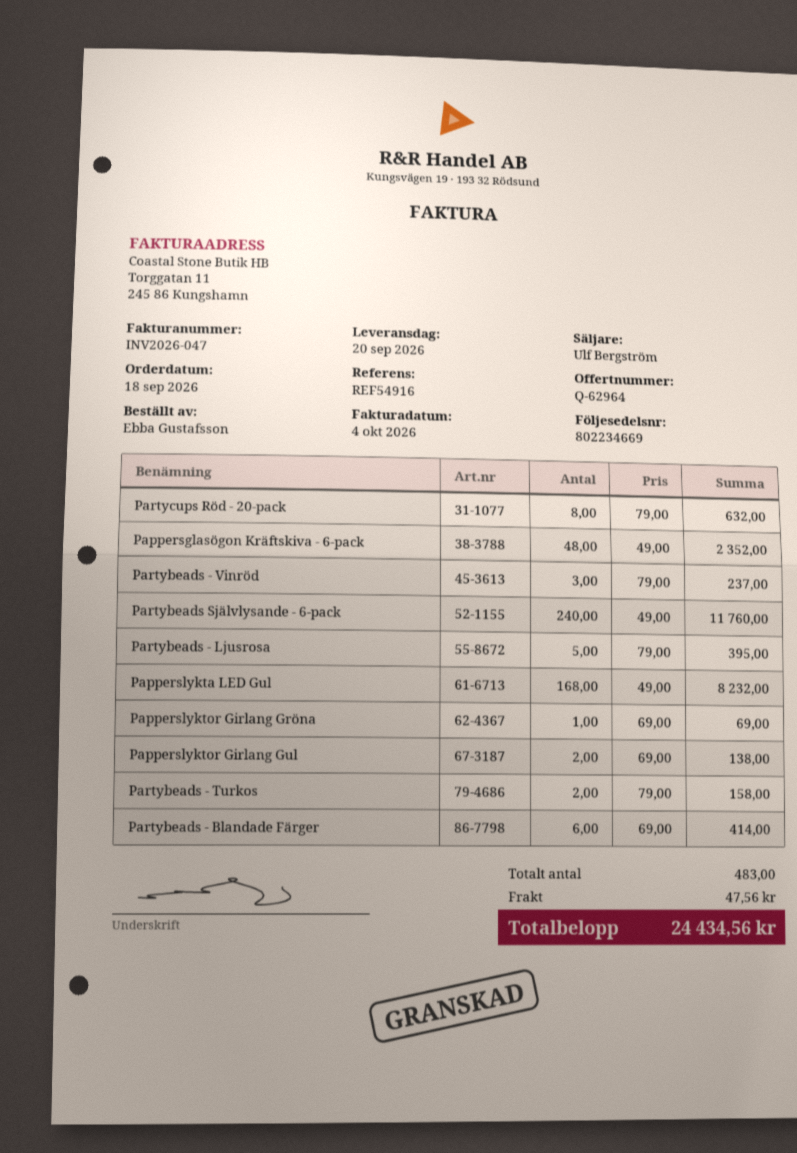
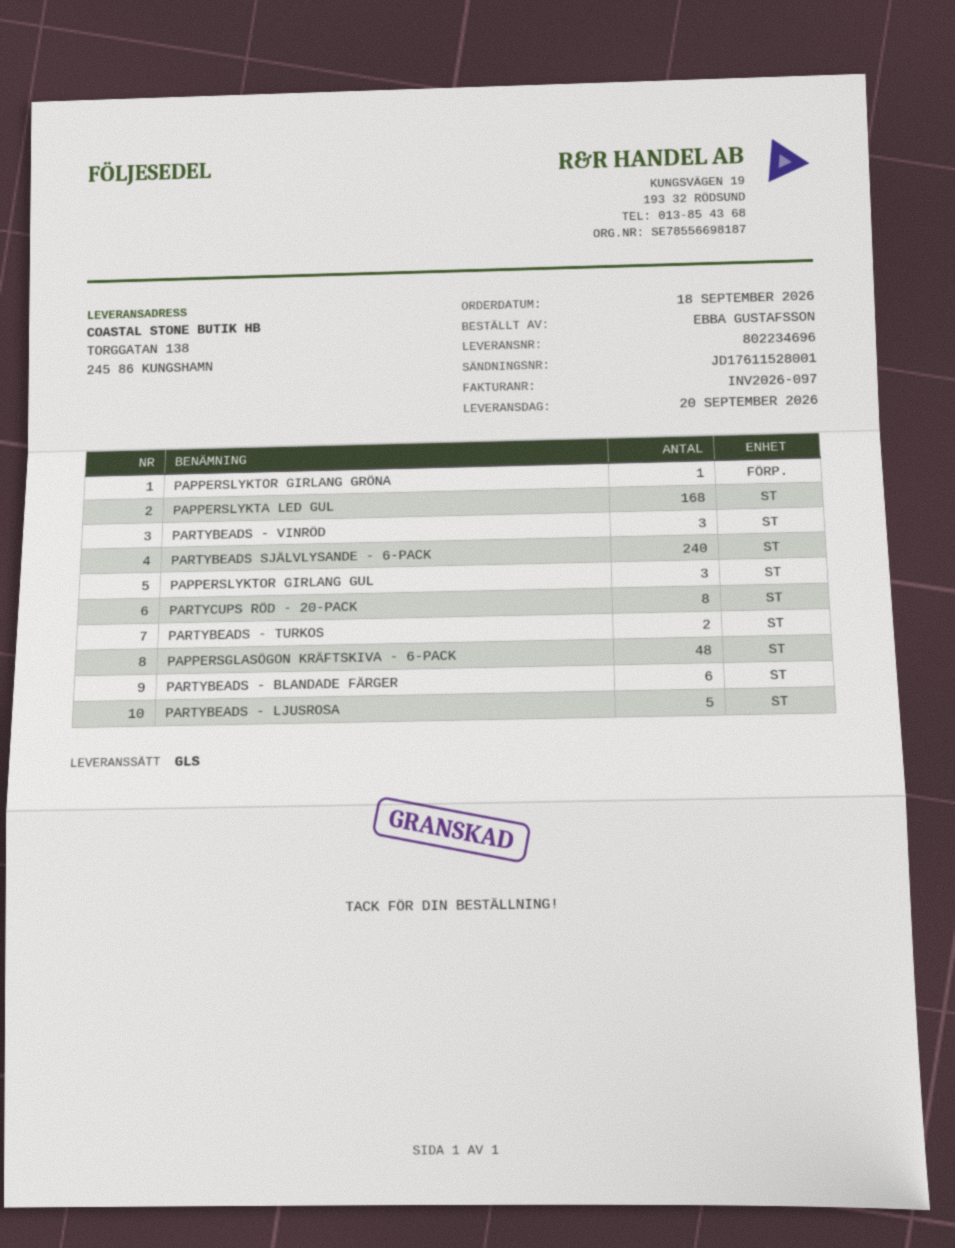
delivery note number: 802234669 -> 802234696
invoice number: INV2026-047 -> INV2026-097
Papperslyktor Girlang Gul: 2 -> 3

